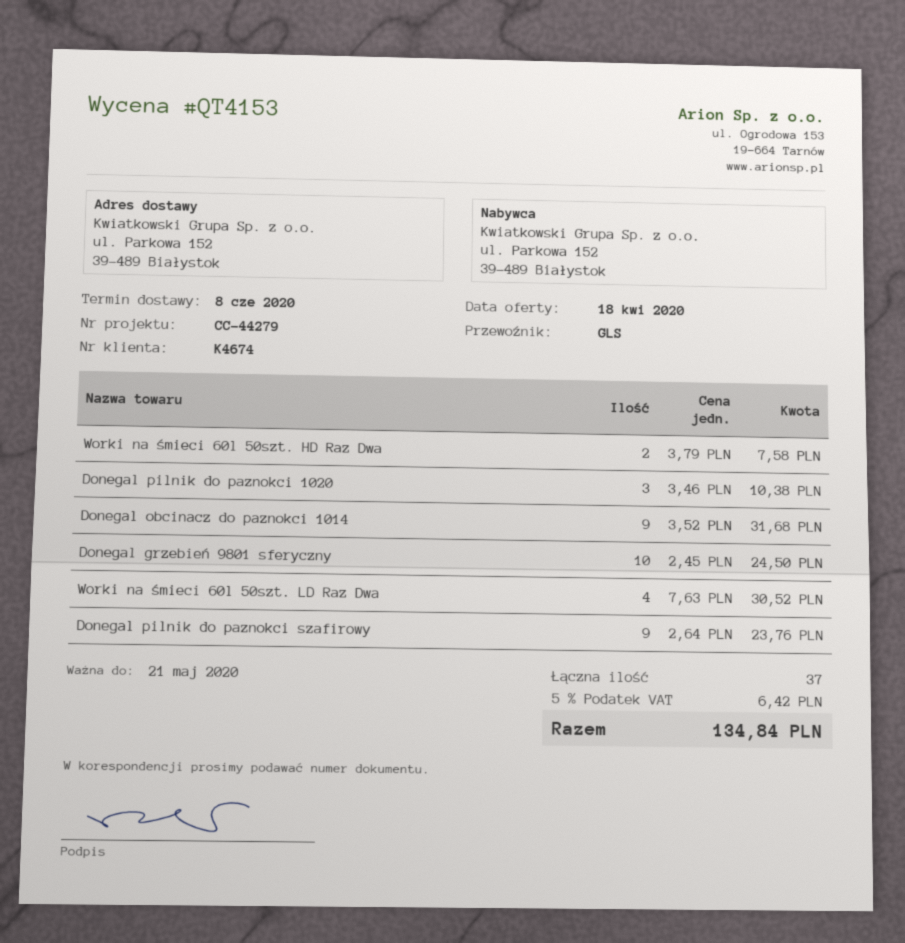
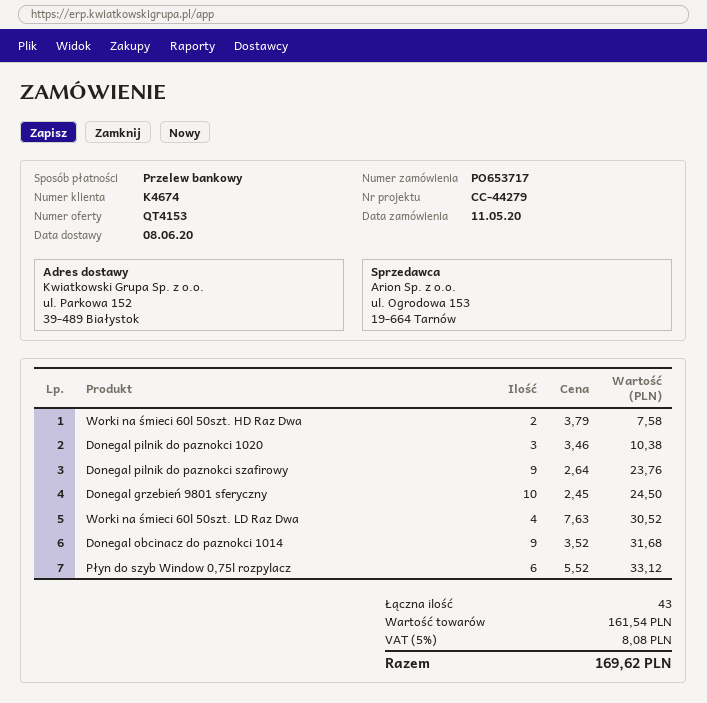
Płyn do szyb Window 0,75l rozpylacz: none -> 6 x 5.52 = 33.12
total quantity: 37 -> 43
tax: 5% = 6.42 -> 5% = 8.08
total: 134.84 -> 169.62

